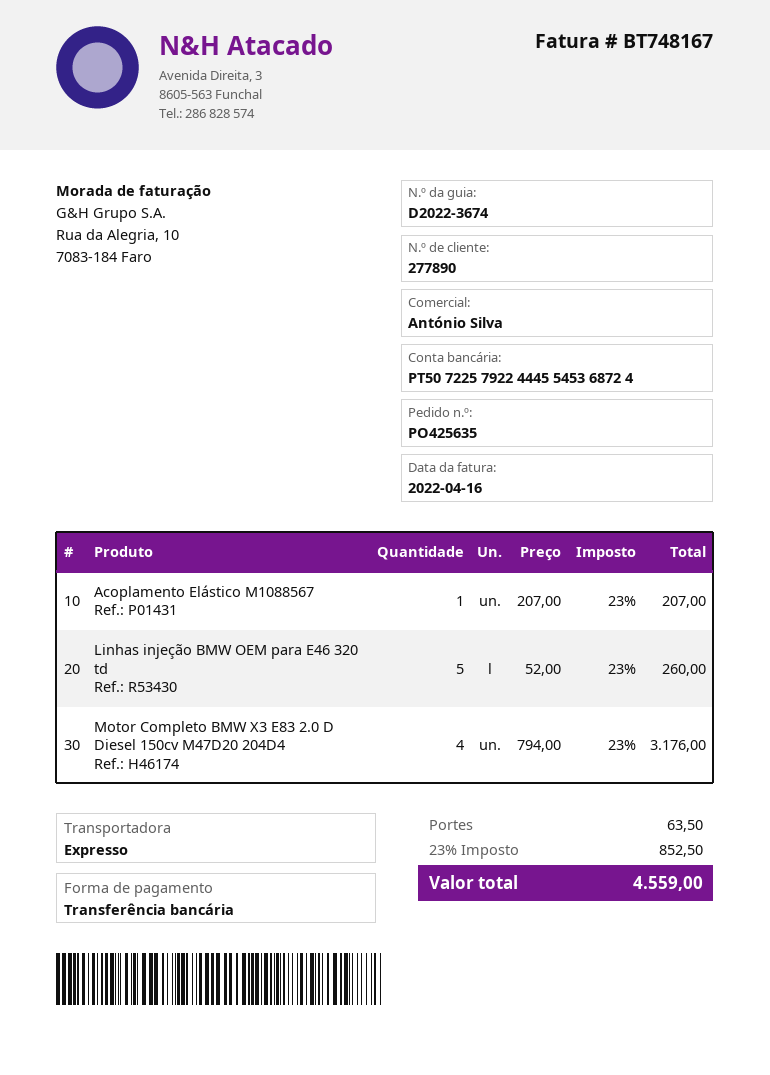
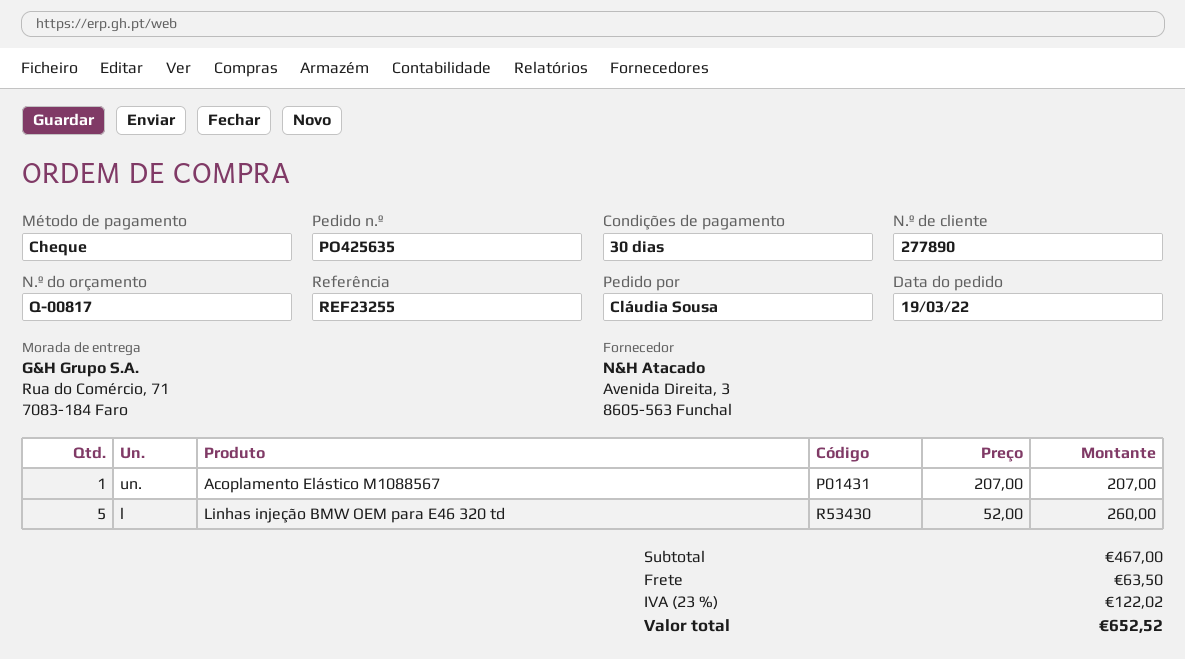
payment method: bank transfer -> cheque
Motor Completo BMW X3 E83 2.0 D Diesel 150cv M47D20 204D4: 4 x 794.00 = 3176.00 -> none
tax: 23% = 852.50 -> 23% = 122.02
total: 4559.00 -> 652.52

